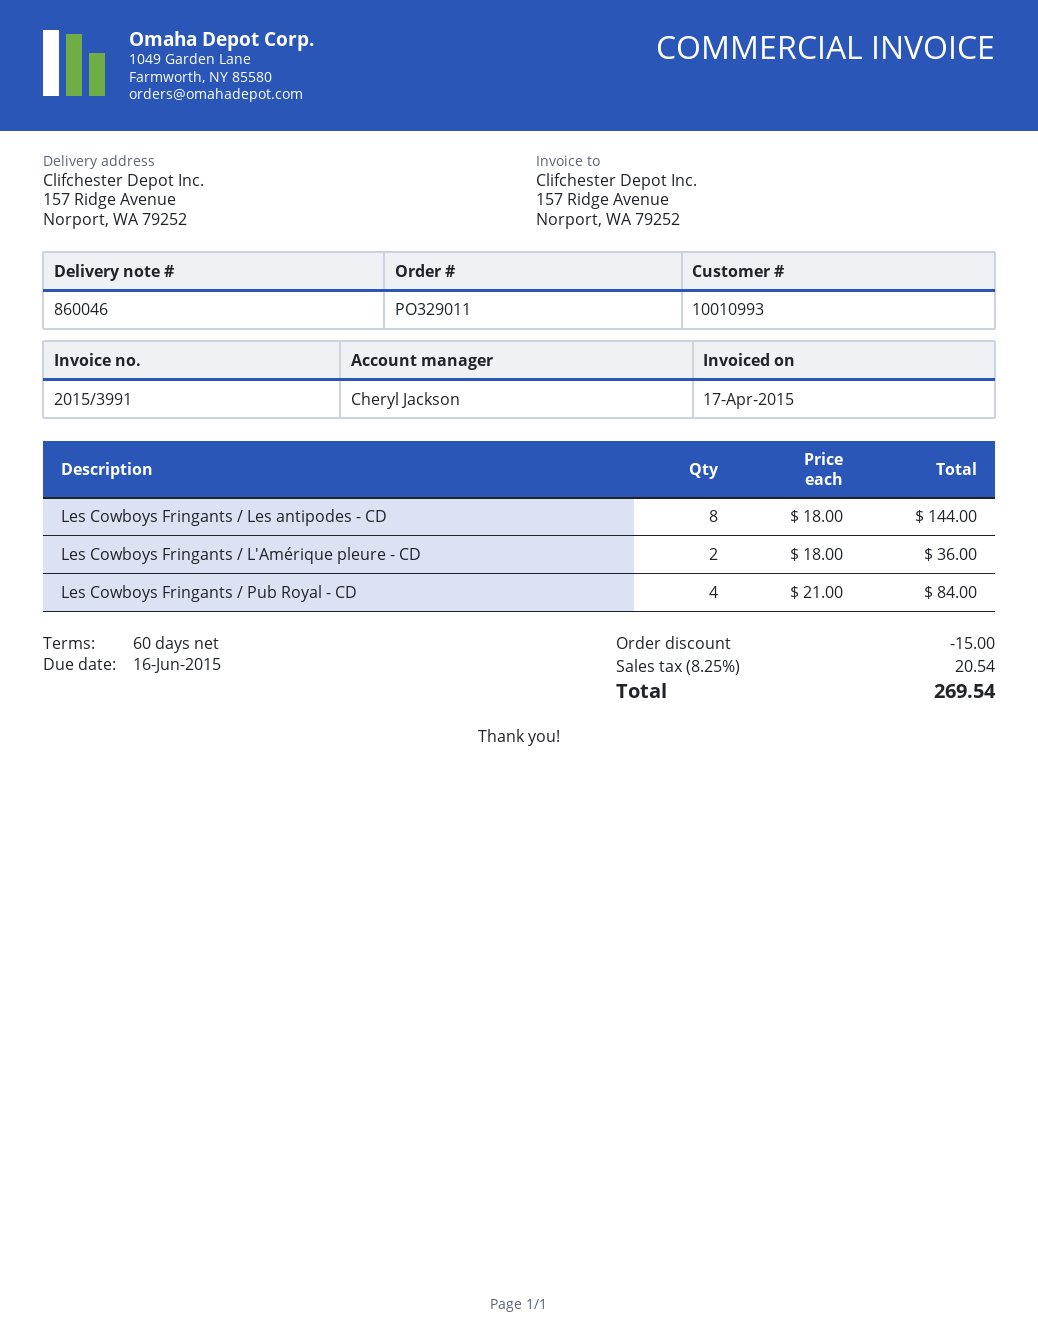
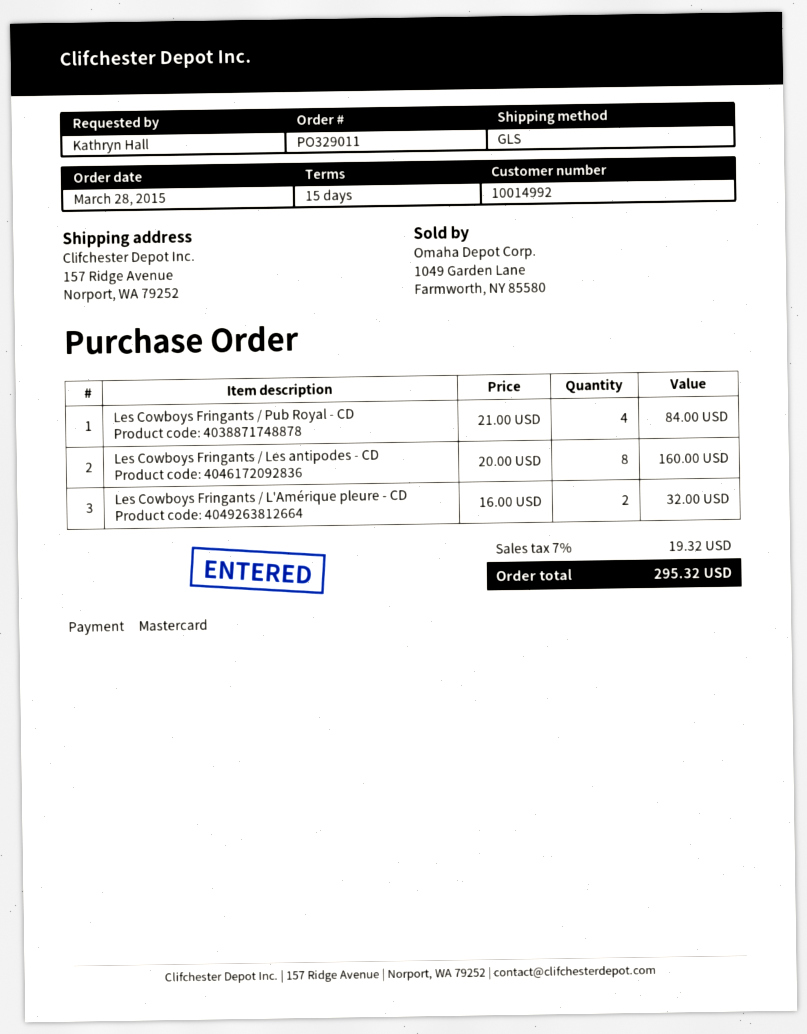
payment terms: 60 days -> 15 days
customer number: 10010993 -> 10014992
Les Cowboys Fringants / Les antipodes - CD: 8 x 18.00 = 144.00 -> 8 x 20.00 = 160.00
Les Cowboys Fringants / L'Amérique pleure - CD: 2 x 18.00 = 36.00 -> 2 x 16.00 = 32.00
discount: 15.00 -> none
tax: 8.25% = 20.54 -> 7% = 19.32
total: 269.54 -> 295.32

